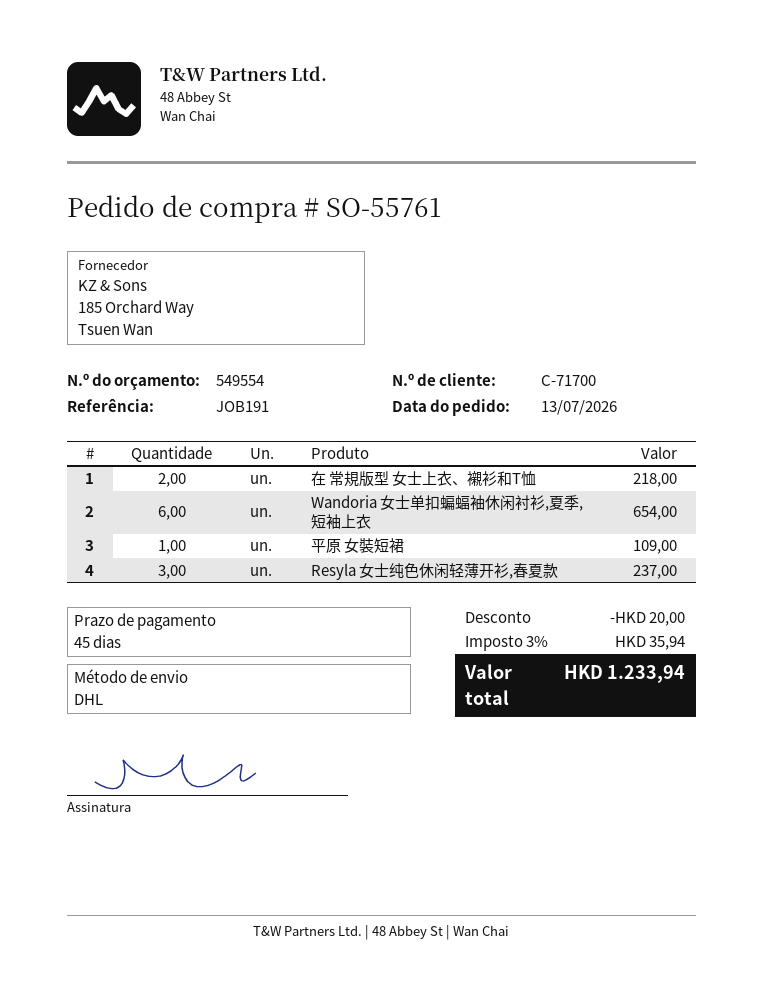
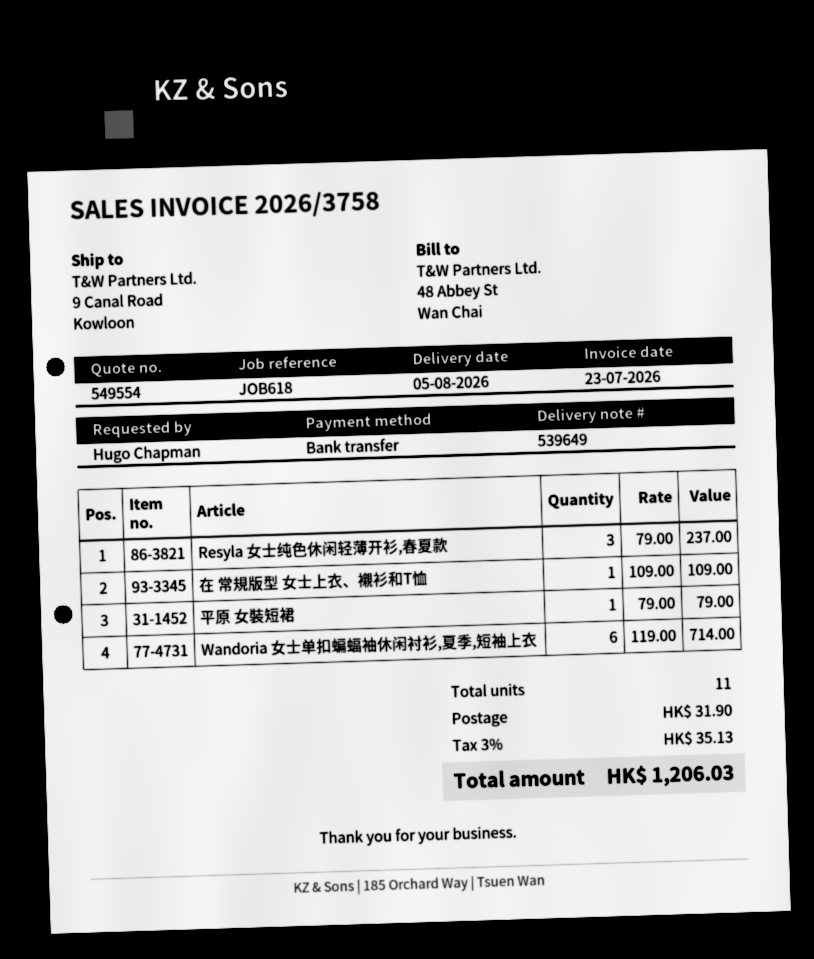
reference: JOB191 -> JOB618
在 常規版型 女士上衣、襯衫和T恤: 2 for 218.00 -> 1 for 109.00
Wandoria 女士单扣蝙蝠袖休闲衬衫,夏季,短袖上衣: 6 for 654.00 -> 6 for 714.00
平原 女裝短裙: 1 for 109.00 -> 1 for 79.00
discount: 20.00 -> none
shipping: none -> 31.90
tax: 3% = 35.94 -> 3% = 35.13
total: 1233.94 -> 1206.03

